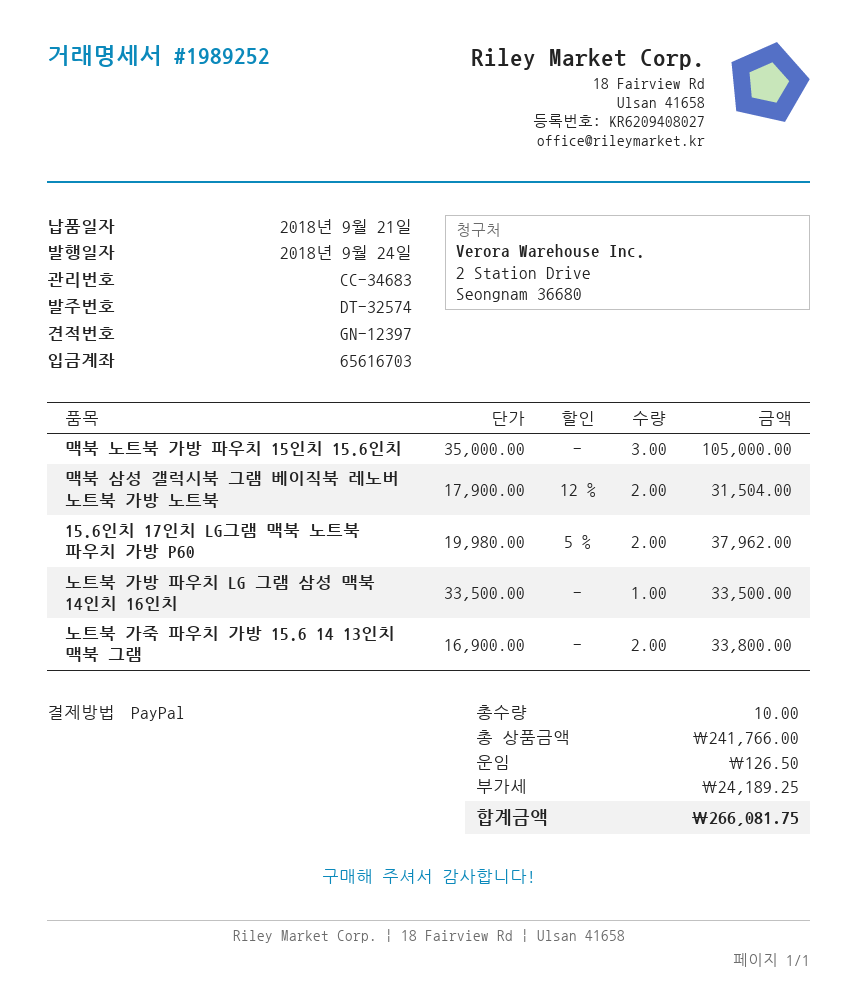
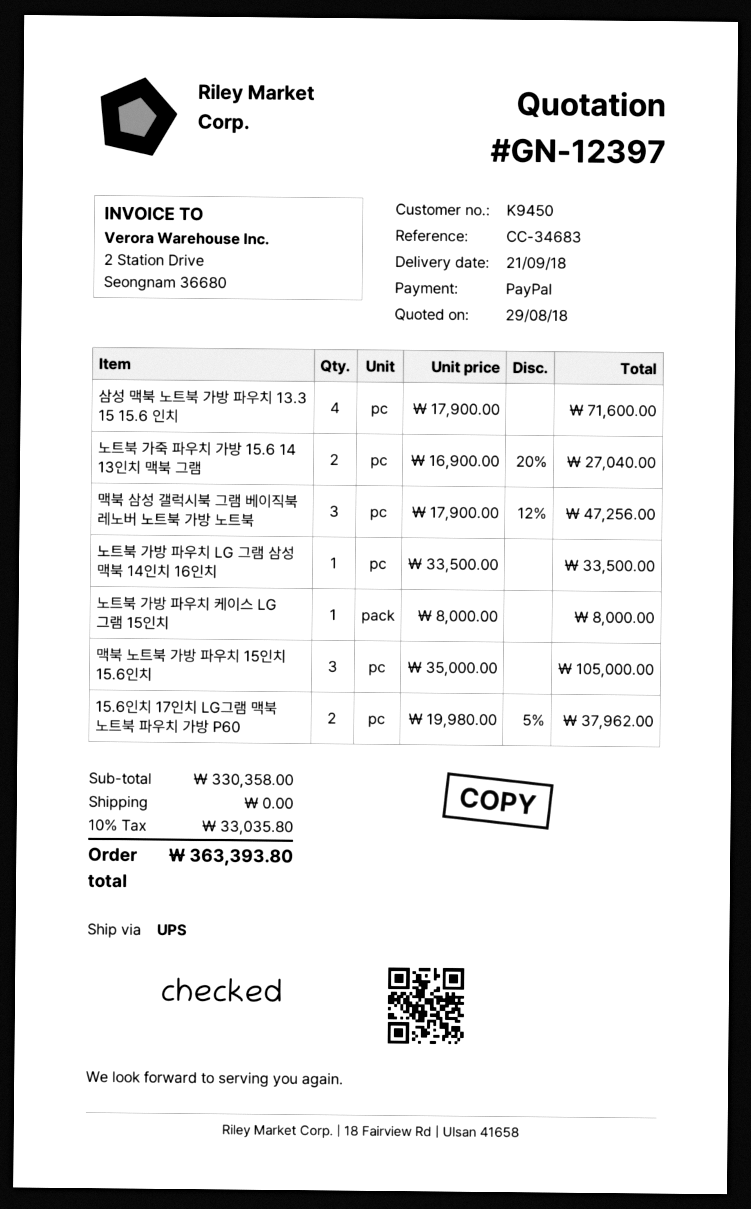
맥북 삼성 갤럭시북 그램 베이직북 레노버 노트북 가방 노트북: 2 x 17900.00 - 12% = 31504.00 -> 3 x 17900.00 - 12% = 47256.00
노트북 가죽 파우치 가방 15.6 14 13인치 맥북 그램: 2 x 16900.00 = 33800.00 -> 2 x 16900.00 - 20% = 27040.00
삼성 맥북 노트북 가방 파우치 13.3 15 15.6 인치: none -> 4 x 17900.00 = 71600.00
노트북 가방 파우치 케이스 LG 그램 15인치: none -> 1 x 8000.00 = 8000.00
subtotal: 241766.00 -> 330358.00
shipping: 126.50 -> 0.00
tax: 24189.25 -> 33035.80
total: 266081.75 -> 363393.80

